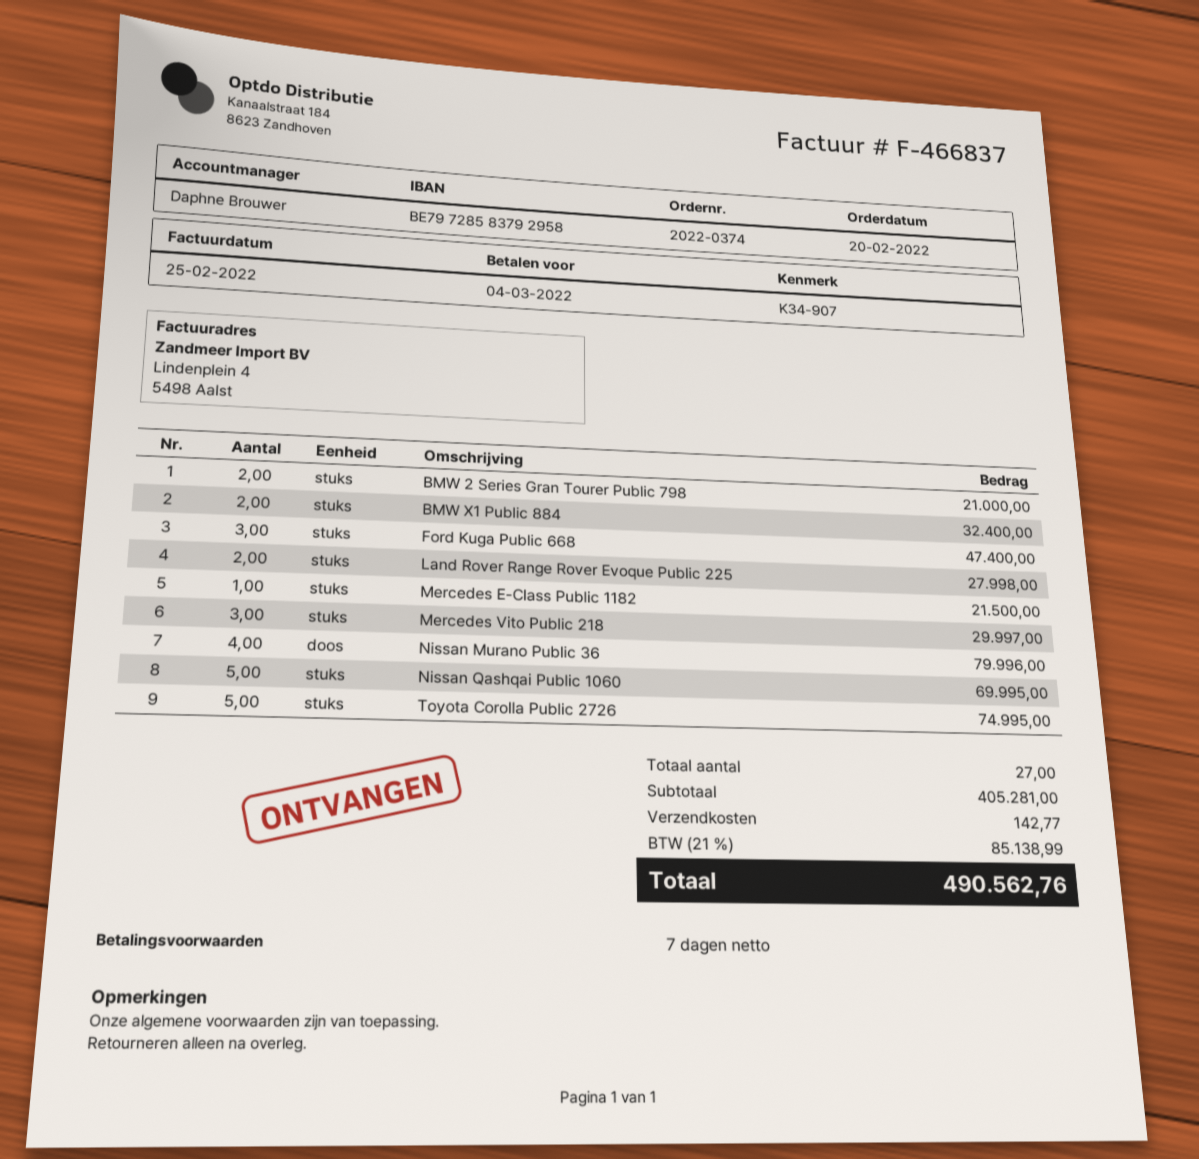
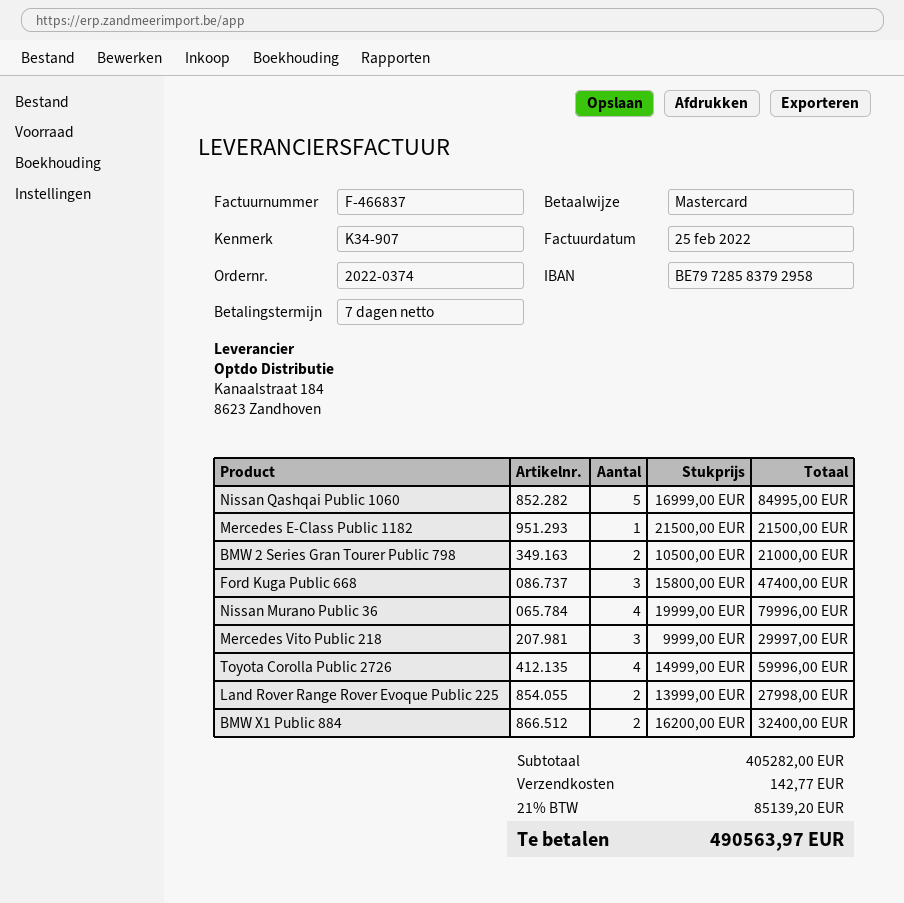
Nissan Qashqai Public 1060: 5 for 69995.00 -> 5 for 84995.00
Toyota Corolla Public 2726: 5 for 74995.00 -> 4 for 59996.00
subtotal: 405281.00 -> 405282.00
tax: 21% = 85138.99 -> 21% = 85139.20
total: 490562.76 -> 490563.97

